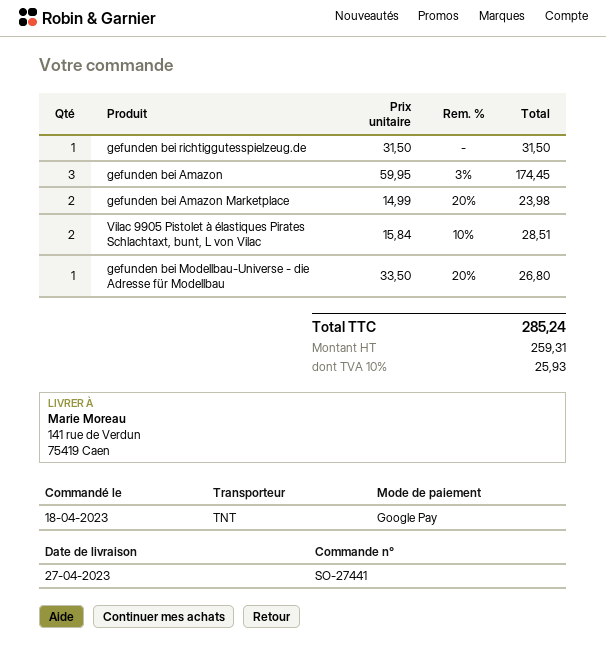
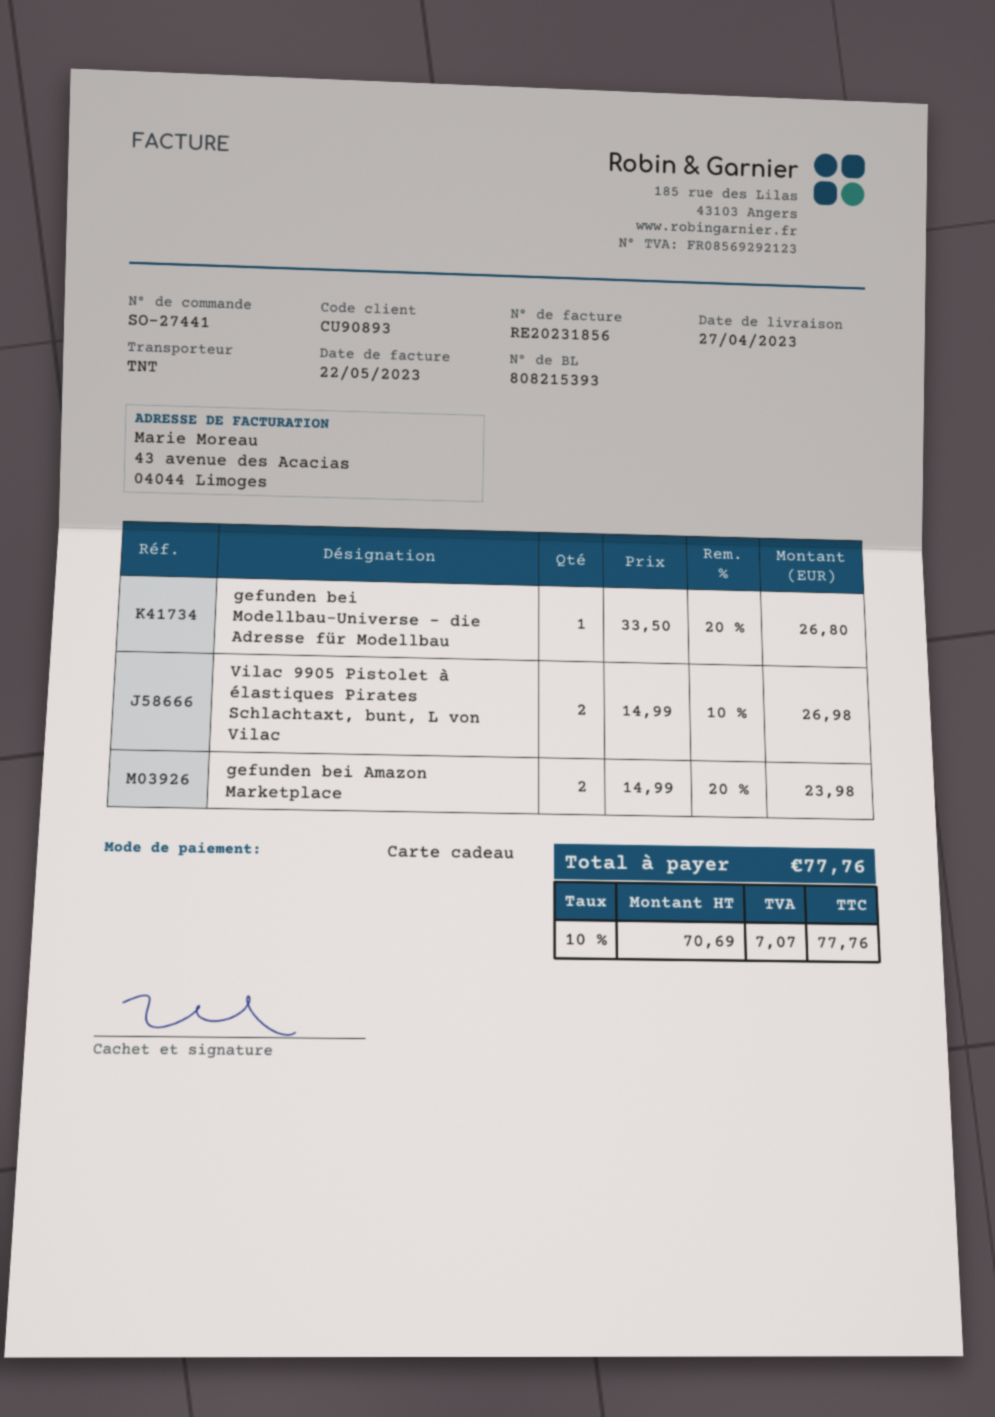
payment method: Google Pay -> gift card
gefunden bei richtiggutesspielzeug.de: 1 x 31.50 = 31.50 -> none
gefunden bei Amazon: 3 x 59.95 - 3% = 174.45 -> none
Vilac 9905 Pistolet à élastiques Pirates Schlachtaxt, bunt, L von Vilac: 2 x 15.84 - 10% = 28.51 -> 2 x 14.99 - 10% = 26.98
net: 259.31 -> 70.69
tax: 10% = 25.93 -> 10% = 7.07
total: 285.24 -> 77.76

